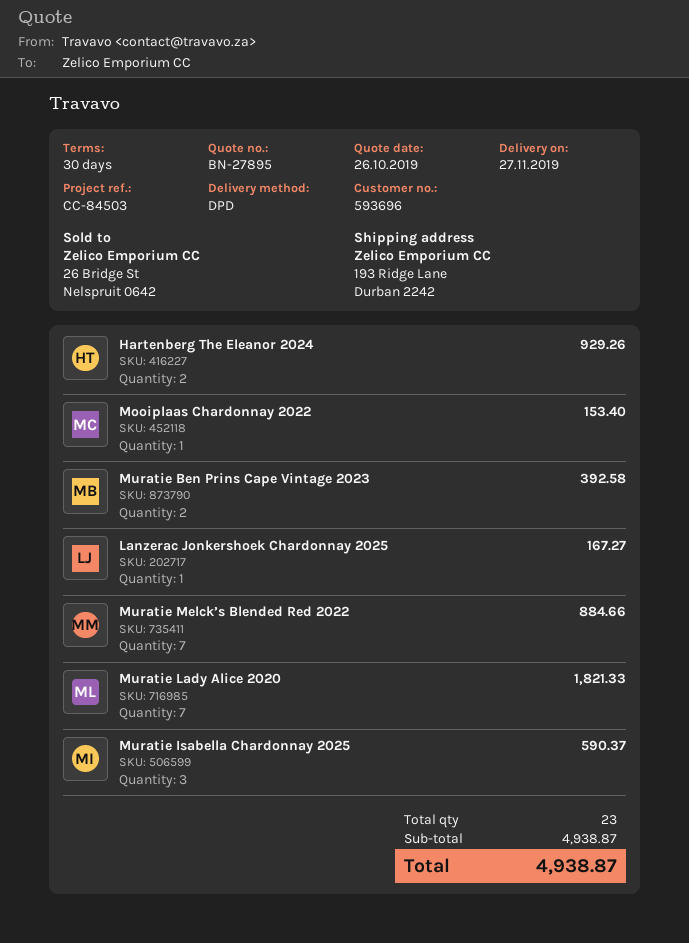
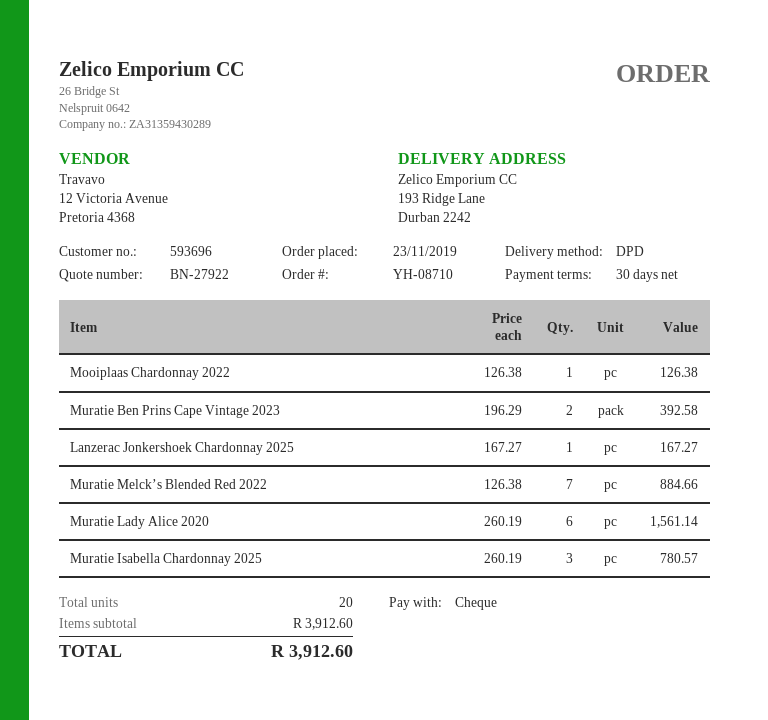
quote number: BN-27895 -> BN-27922
Hartenberg The Eleanor 2024: 2 for 929.26 -> none
Mooiplaas Chardonnay 2022: 1 for 153.40 -> 1 for 126.38
Muratie Lady Alice 2020: 7 for 1821.33 -> 6 for 1561.14
Muratie Isabella Chardonnay 2025: 3 for 590.37 -> 3 for 780.57
total quantity: 23 -> 20
subtotal: 4938.87 -> 3912.60
total: 4938.87 -> 3912.60

